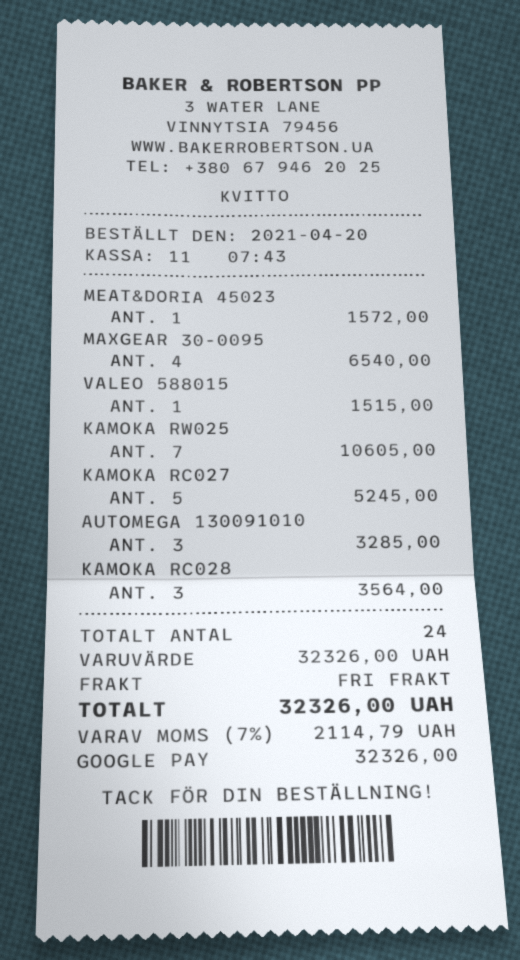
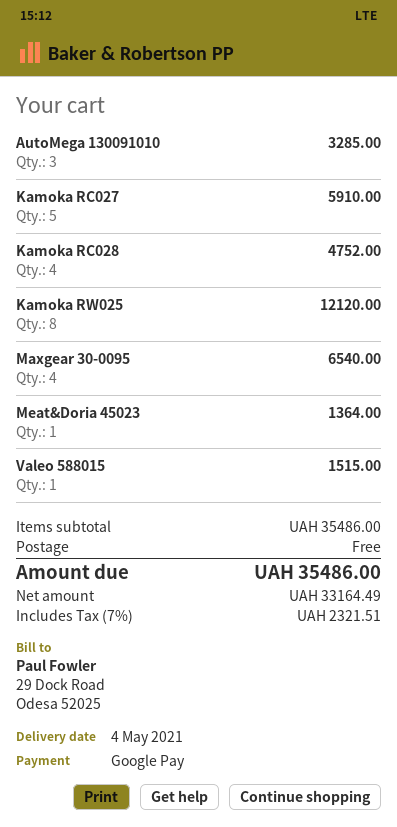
MEAT&DORIA 45023: 1 for 1572.00 -> 1 for 1364.00
KAMOKA RW025: 7 for 10605.00 -> 8 for 12120.00
KAMOKA RC027: 5 for 5245.00 -> 5 for 5910.00
KAMOKA RC028: 3 for 3564.00 -> 4 for 4752.00
subtotal: 32326.00 -> 35486.00
tax: 7% = 2114.79 -> 7% = 2321.51
total: 32326.00 -> 35486.00

